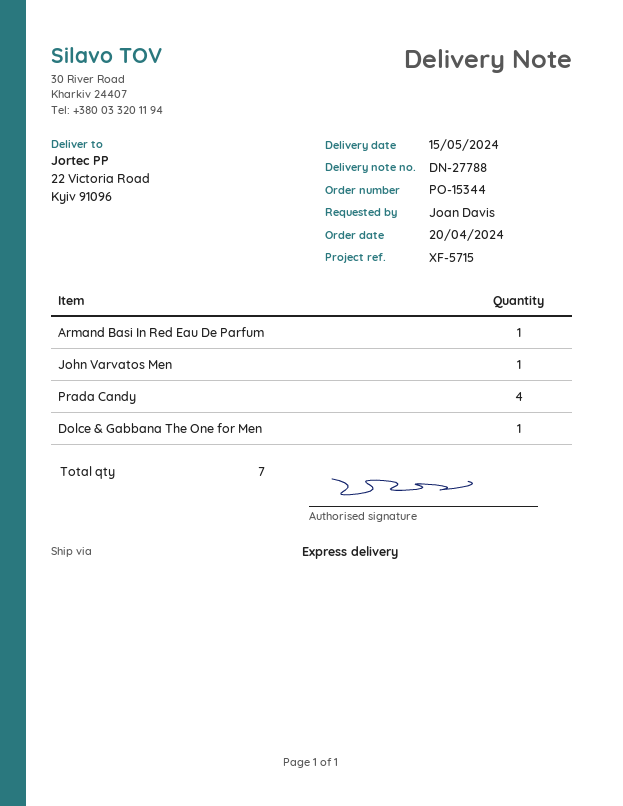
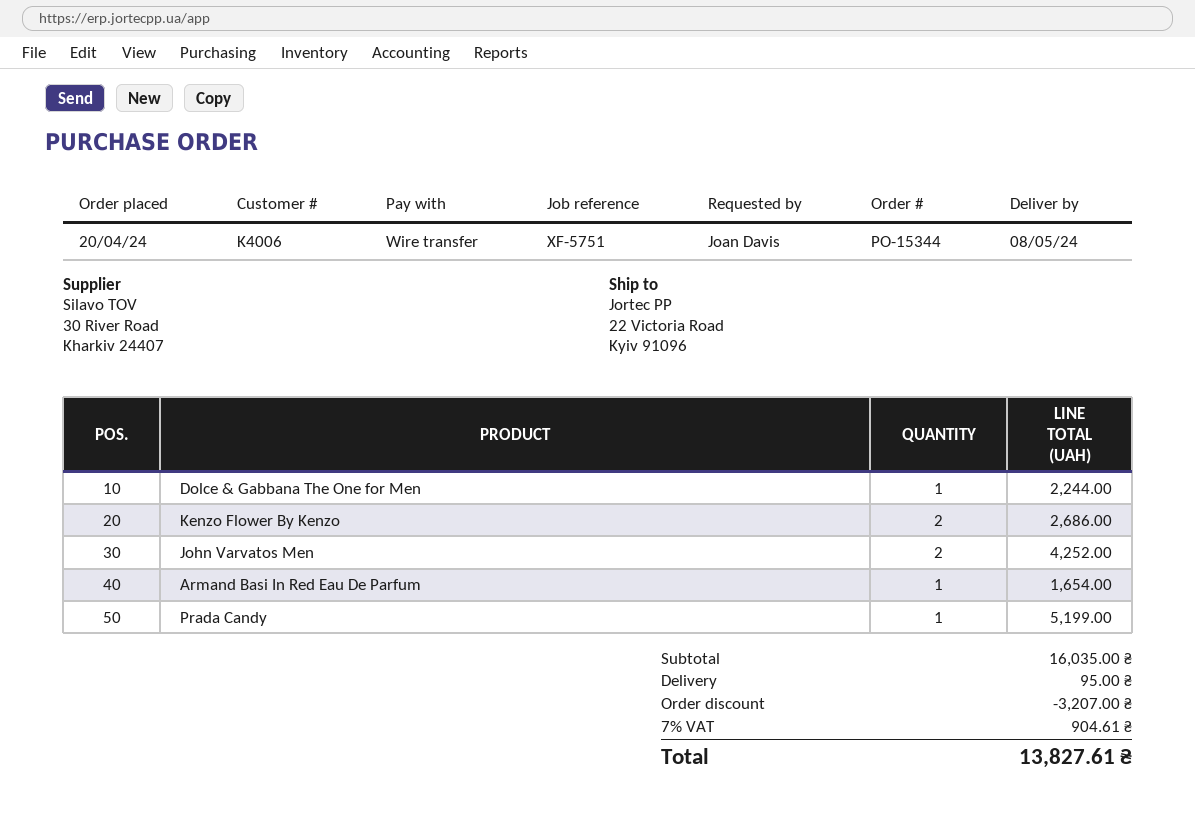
delivery date: 2024-05-15 -> 2024-05-08
reference: XF-5715 -> XF-5751
John Varvatos Men: 1 -> 2
Prada Candy: 4 -> 1
Kenzo Flower By Kenzo: none -> 2

